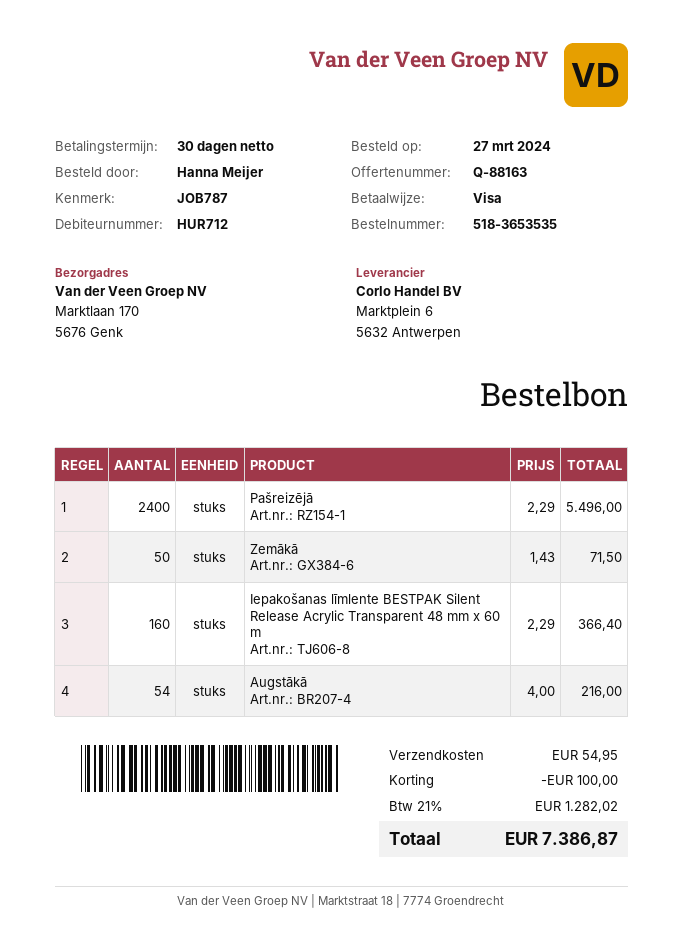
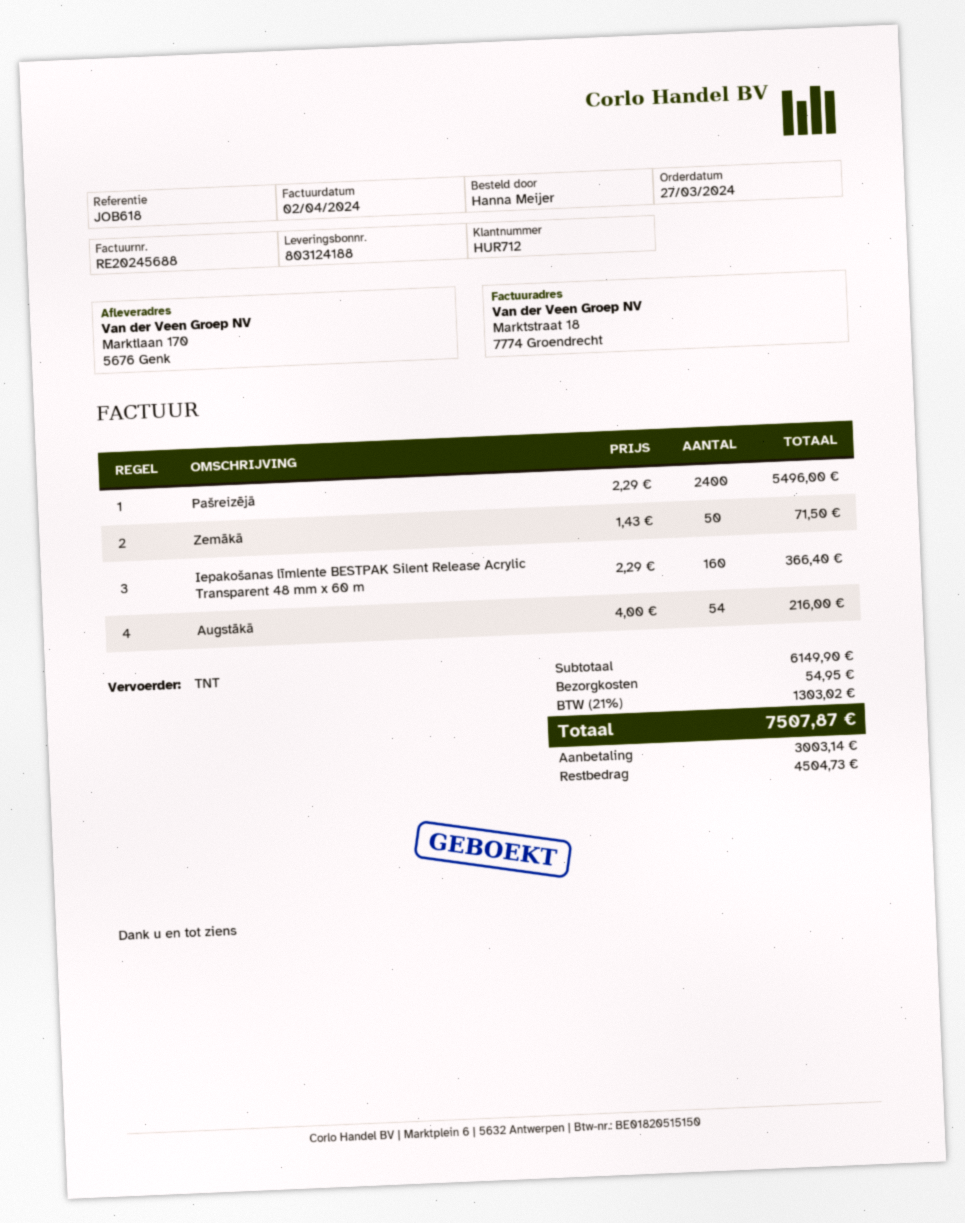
reference: JOB787 -> JOB618
discount: 100.00 -> none
tax: 21% = 1282.02 -> 21% = 1303.02
total: 7386.87 -> 7507.87

